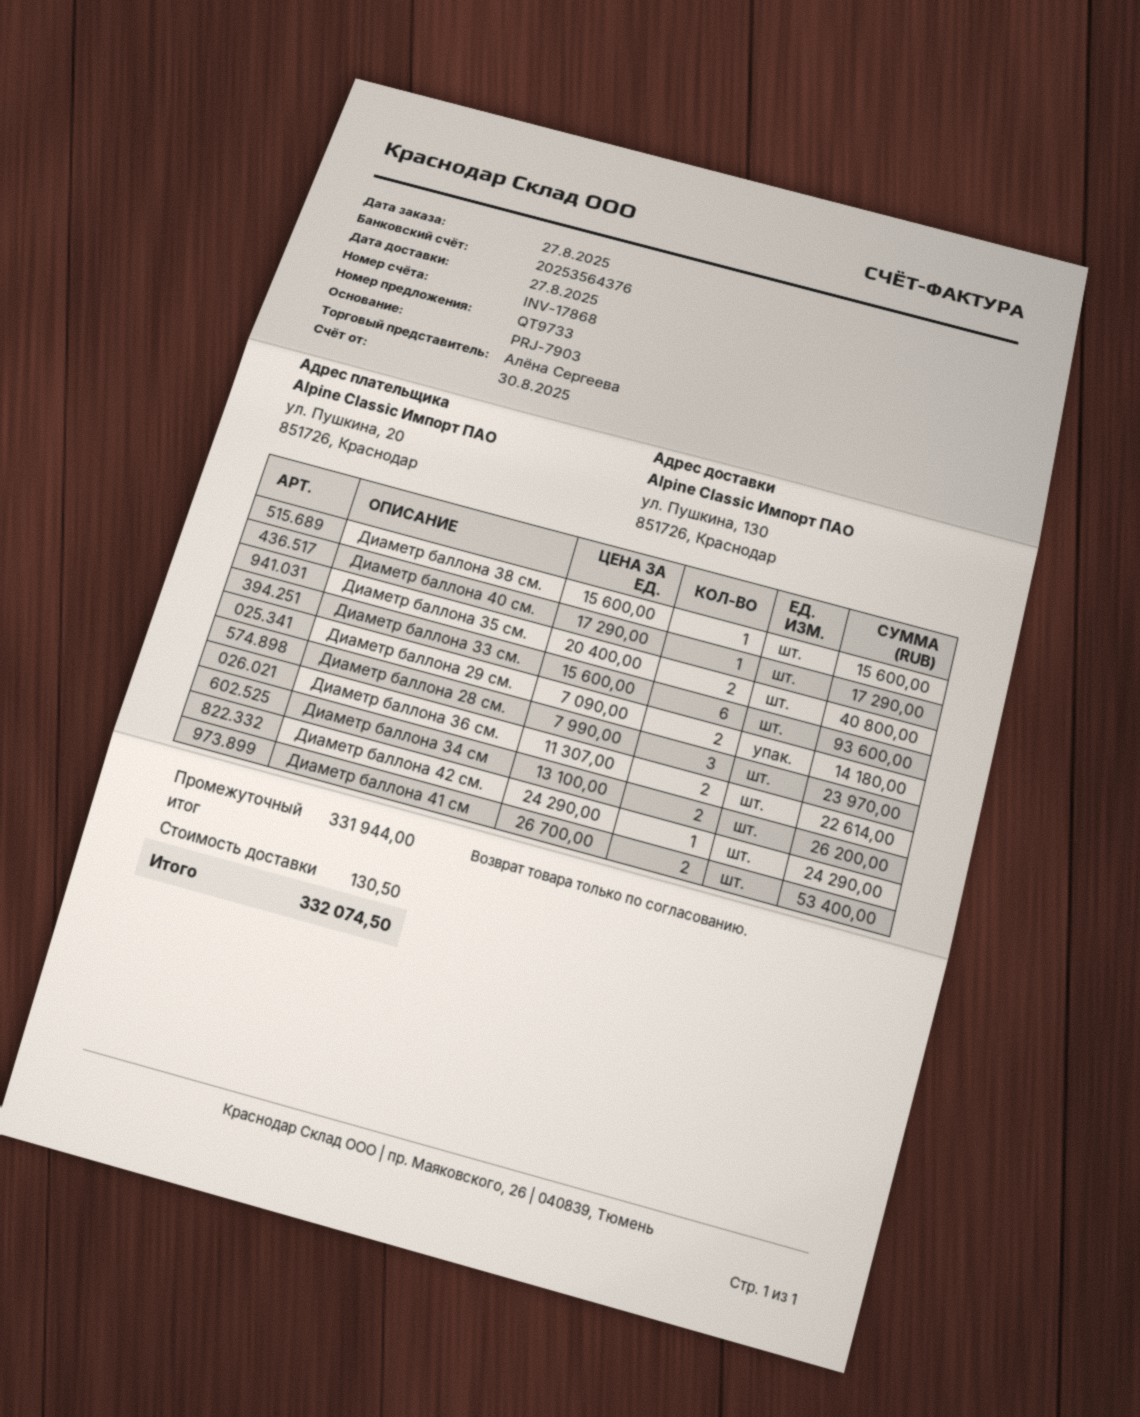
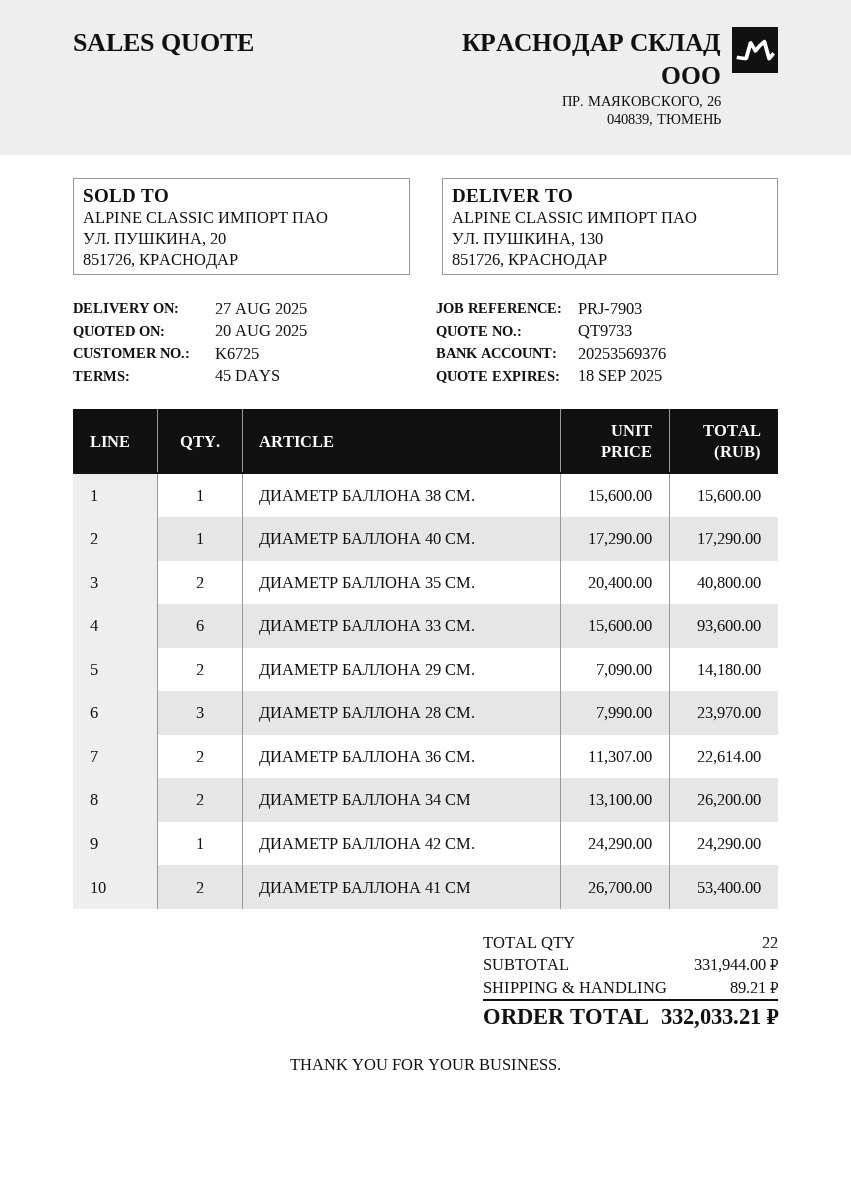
bank account: 20253564376 -> 20253569376
shipping: 130.50 -> 89.21
total: 332074.50 -> 332033.21

